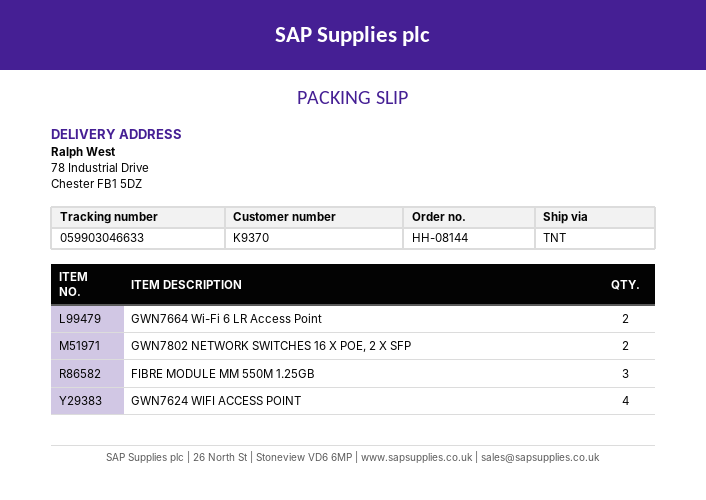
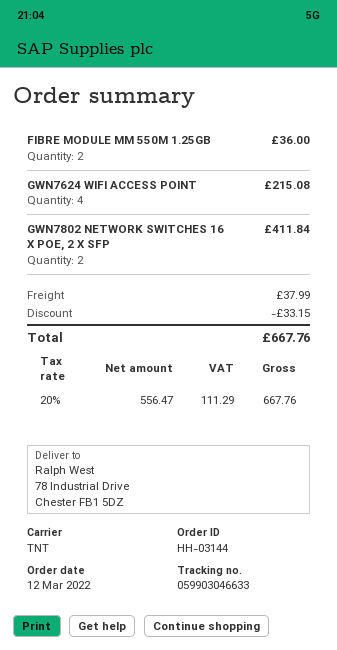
order number: HH-08144 -> HH-03144
GWN7664 Wi-Fi 6 LR Access Point: 2 -> none
FIBRE MODULE MM 550M 1.25GB: 3 -> 2

